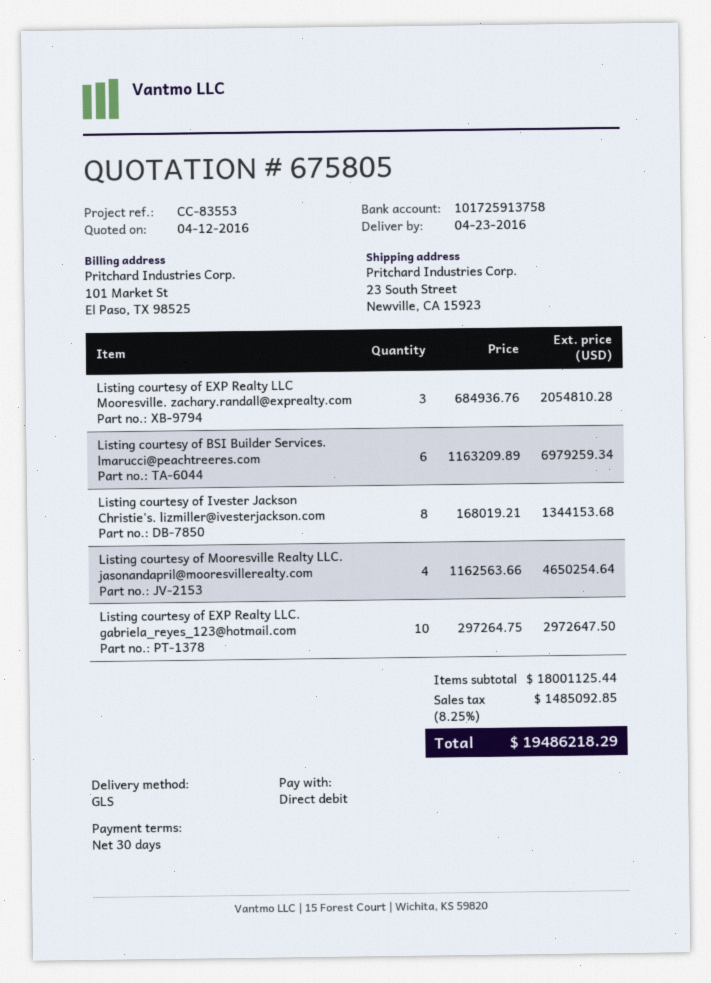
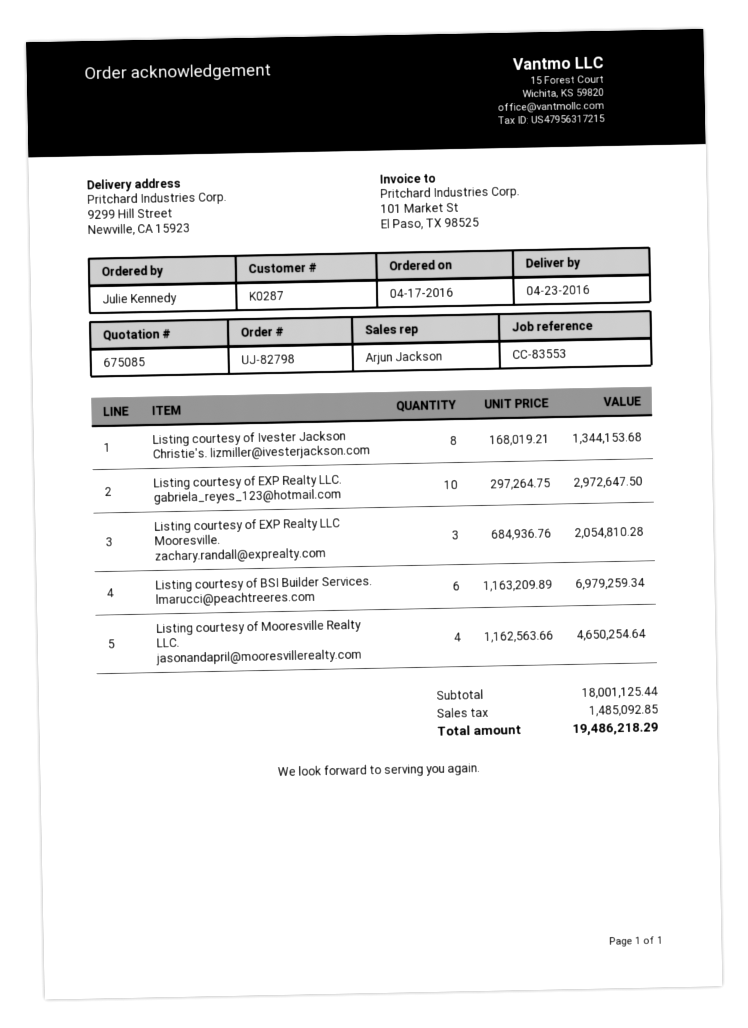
quote number: 675805 -> 675085
ship to: 23 South Street, Newville, CA 15923 -> 9299 Hill Street, Newville, CA 15923

